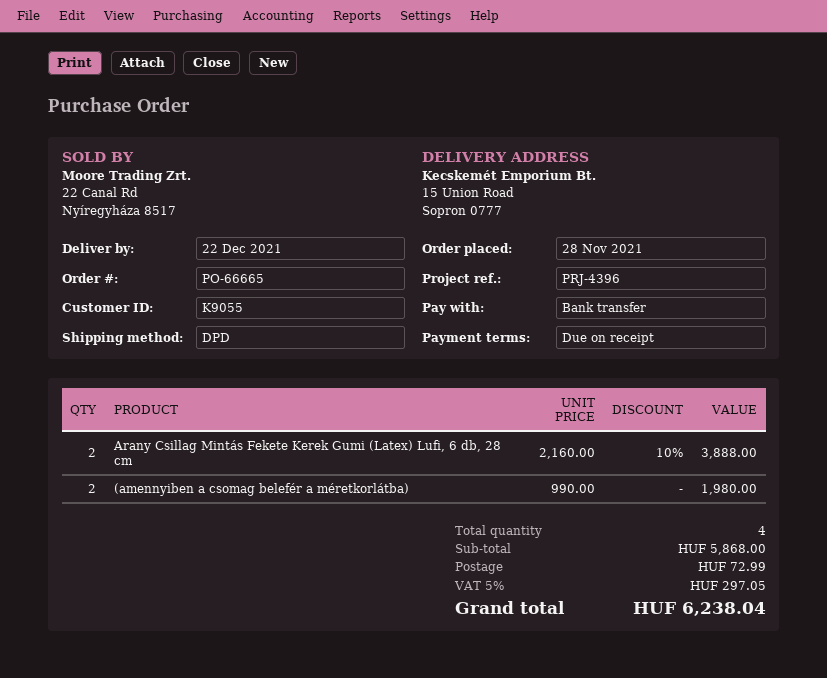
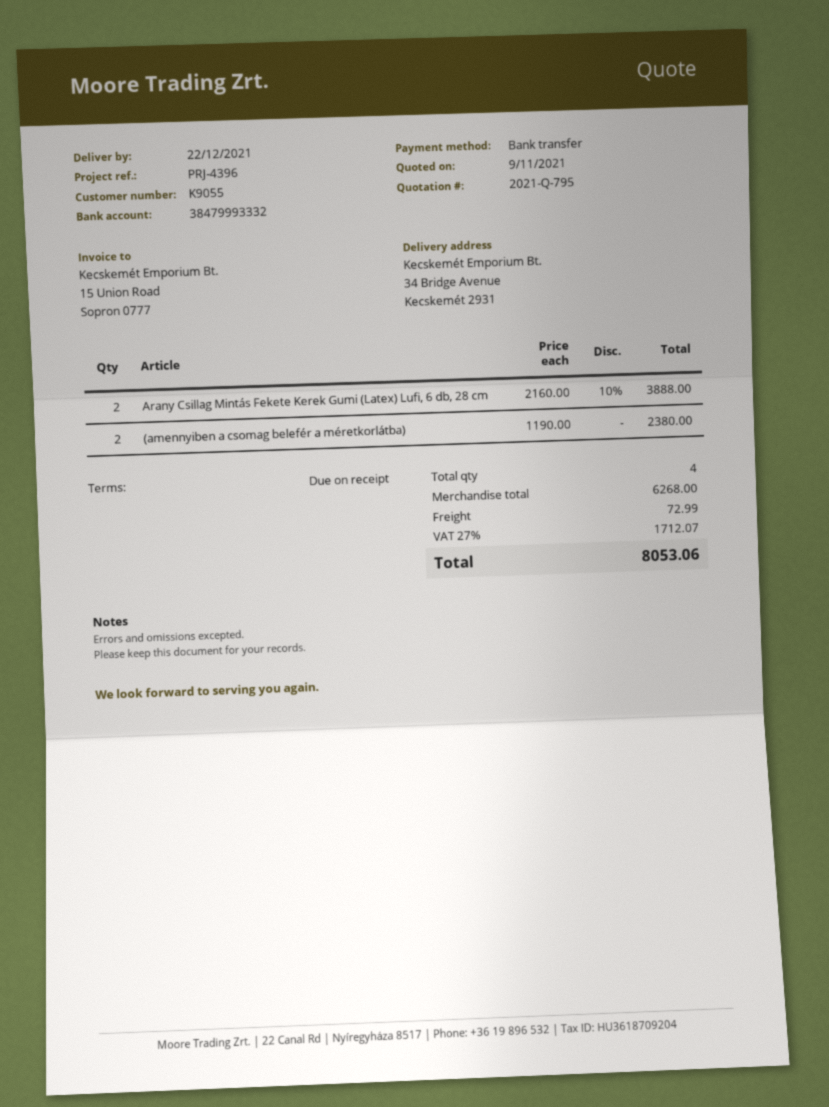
ship to: 15 Union Road, Sopron 0777 -> 34 Bridge Avenue, Kecskemét 2931
(amennyiben a csomag belefér a méretkorlátba): 2 x 990.00 = 1980.00 -> 2 x 1190.00 = 2380.00
subtotal: 5868.00 -> 6268.00
tax: 5% = 297.05 -> 27% = 1712.07
total: 6238.04 -> 8053.06

